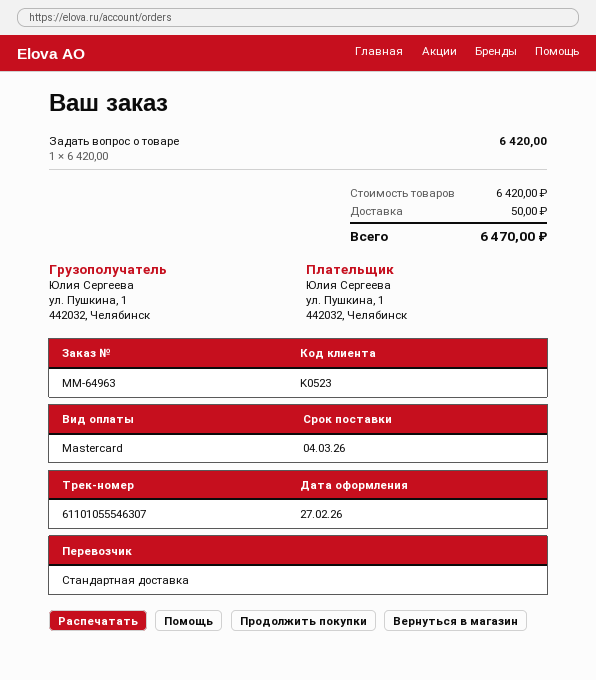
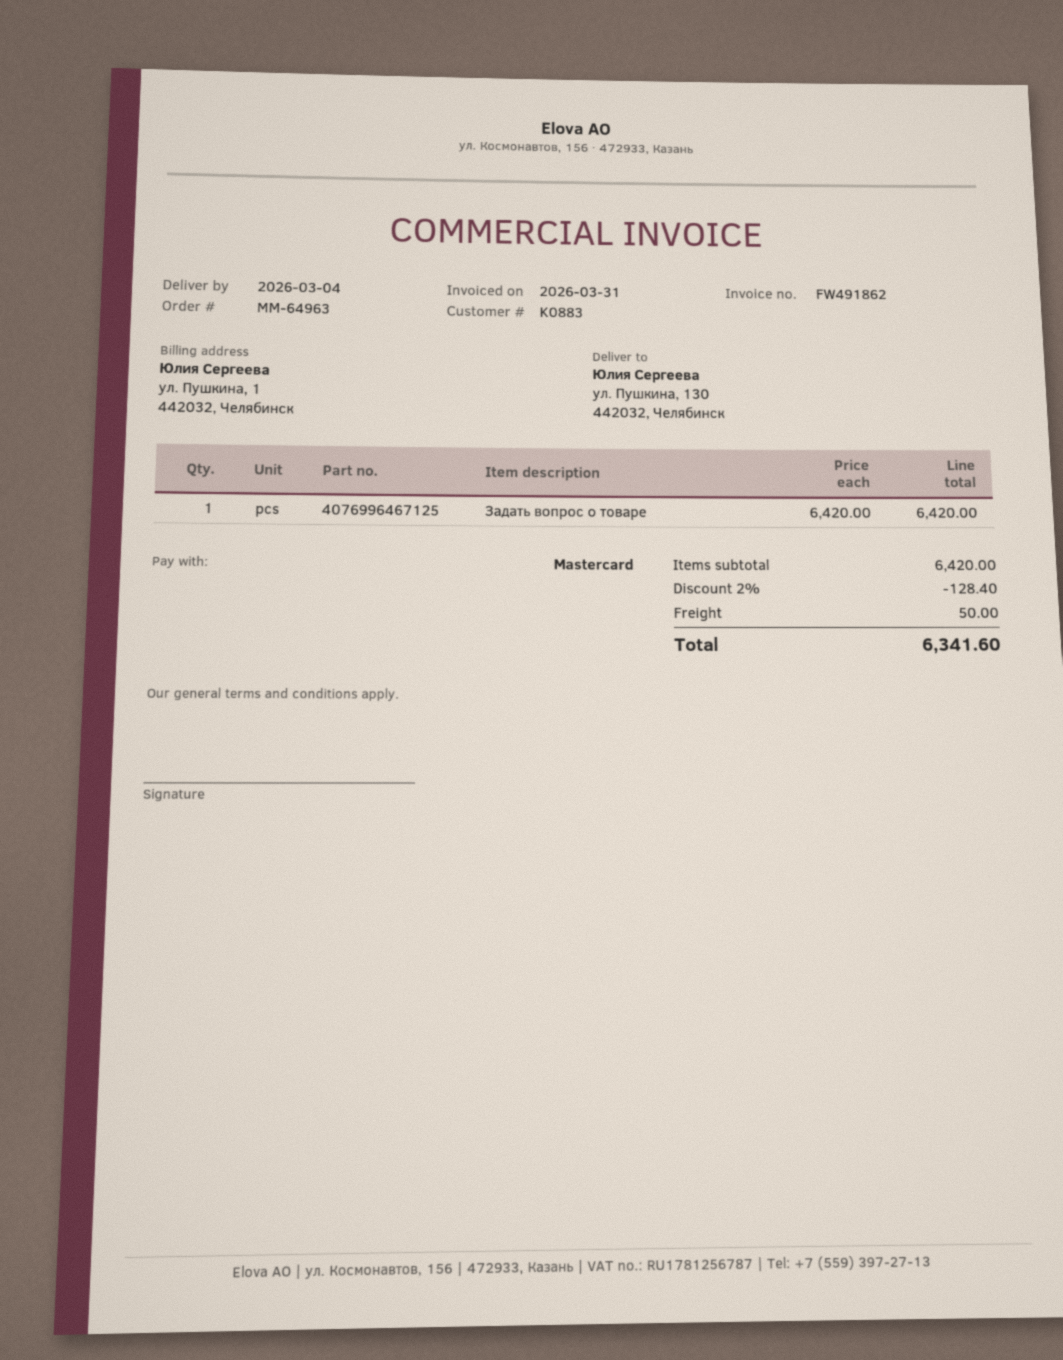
customer number: K0523 -> K0883
ship to: ул. Пушкина, 1, 442032, Челябинск -> ул. Пушкина, 130, 442032, Челябинск
discount: none -> 2% = 128.40
total: 6470.00 -> 6341.60

